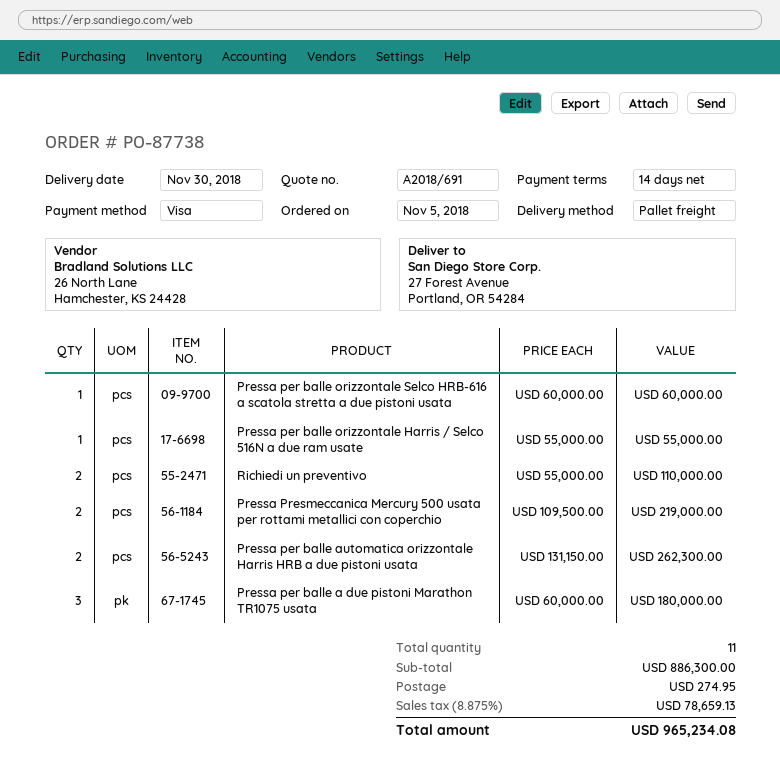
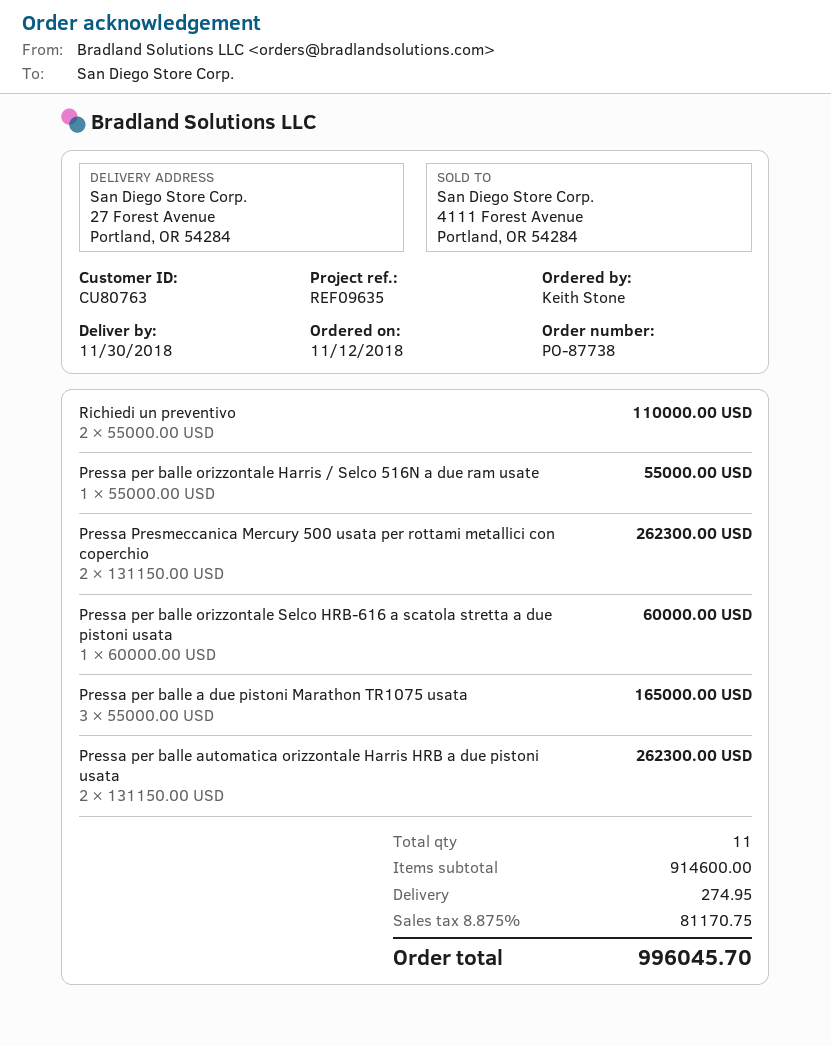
order date: 2018-11-05 -> 2018-11-12
Pressa Presmeccanica Mercury 500 usata per rottami metallici con coperchio: 2 x 109500.00 = 219000.00 -> 2 x 131150.00 = 262300.00
Pressa per balle a due pistoni Marathon TR1075 usata: 3 x 60000.00 = 180000.00 -> 3 x 55000.00 = 165000.00
subtotal: 886300.00 -> 914600.00
tax: 8.875% = 78659.13 -> 8.875% = 81170.75
total: 965234.08 -> 996045.70

